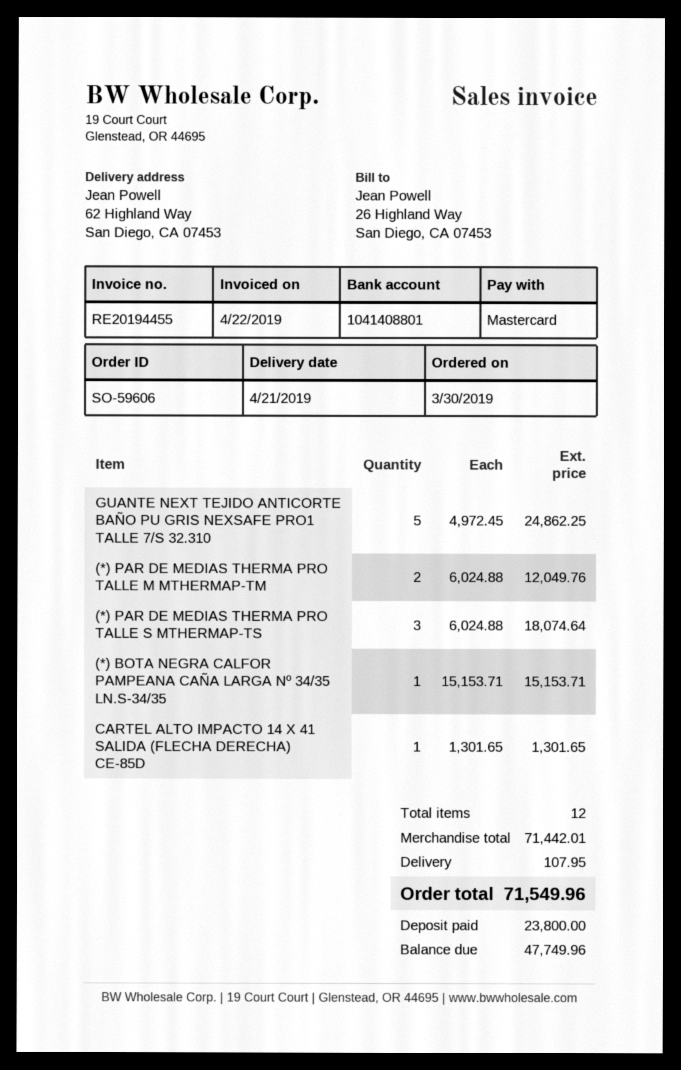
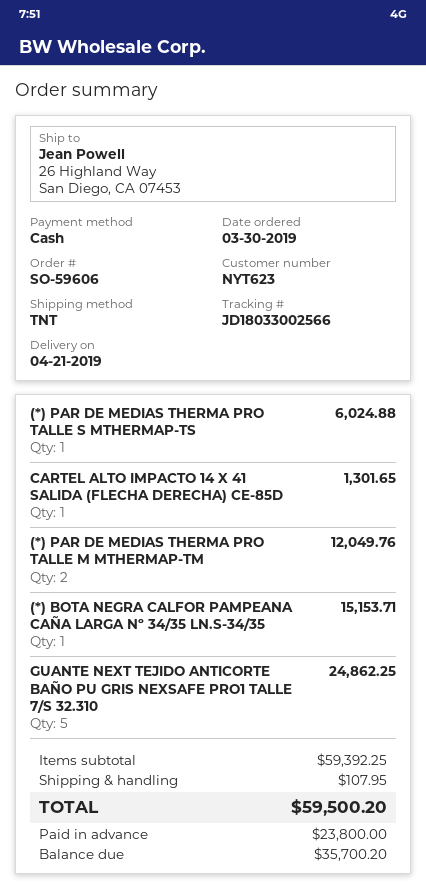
payment method: Mastercard -> cash
ship to: 62 Highland Way, San Diego, CA 07453 -> 26 Highland Way, San Diego, CA 07453
(*) PAR DE MEDIAS THERMA PRO TALLE S MTHERMAP-TS: 3 for 18074.64 -> 1 for 6024.88
subtotal: 71442.01 -> 59392.25
total: 71549.96 -> 59500.20
balance: 47749.96 -> 35700.20

